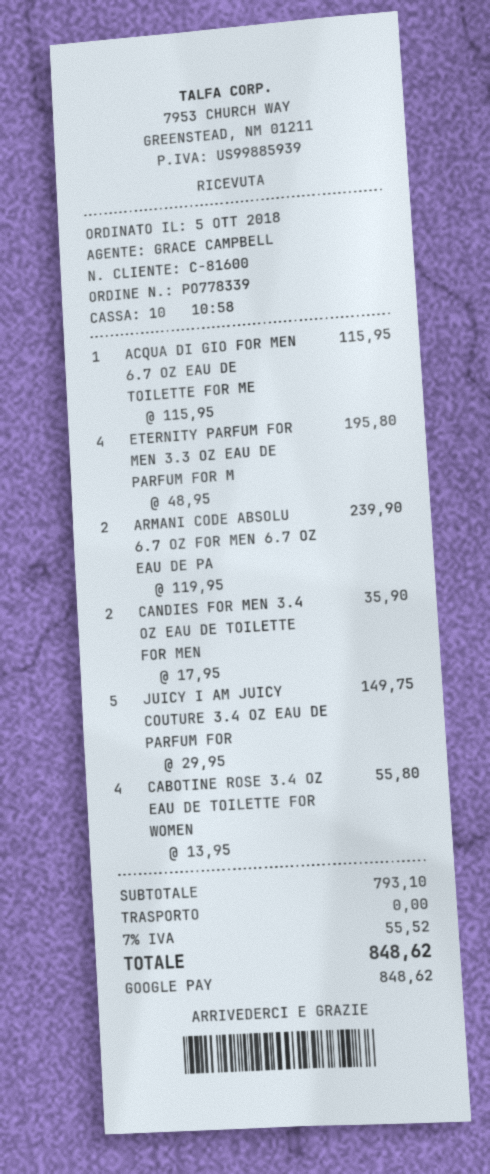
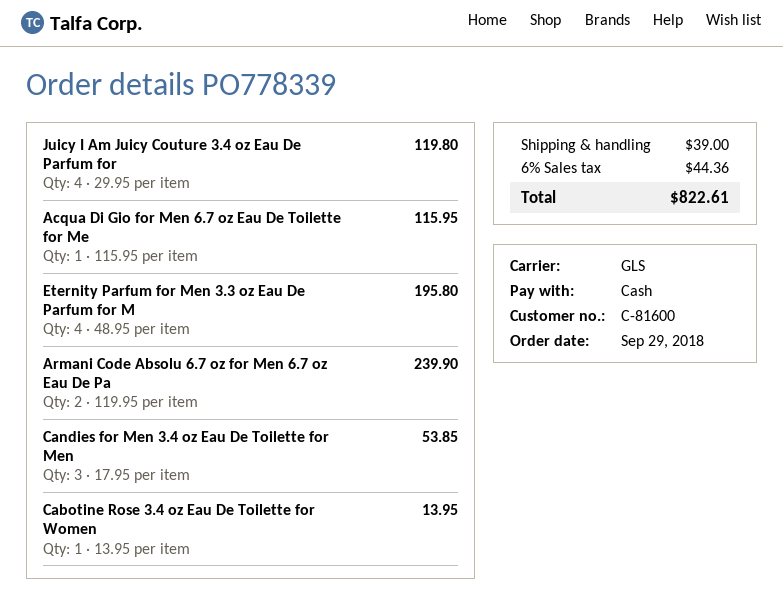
order date: 2018-10-05 -> 2018-09-29
payment method: Google Pay -> cash
CANDIES FOR MEN 3.4 OZ EAU DE TOILETTE FOR MEN: 2 x 17.95 = 35.90 -> 3 x 17.95 = 53.85
JUICY I AM JUICY COUTURE 3.4 OZ EAU DE PARFUM FOR: 5 x 29.95 = 149.75 -> 4 x 29.95 = 119.80
CABOTINE ROSE 3.4 OZ EAU DE TOILETTE FOR WOMEN: 4 x 13.95 = 55.80 -> 1 x 13.95 = 13.95
shipping: 0.00 -> 39.00
tax: 7% = 55.52 -> 6% = 44.36
total: 848.62 -> 822.61

